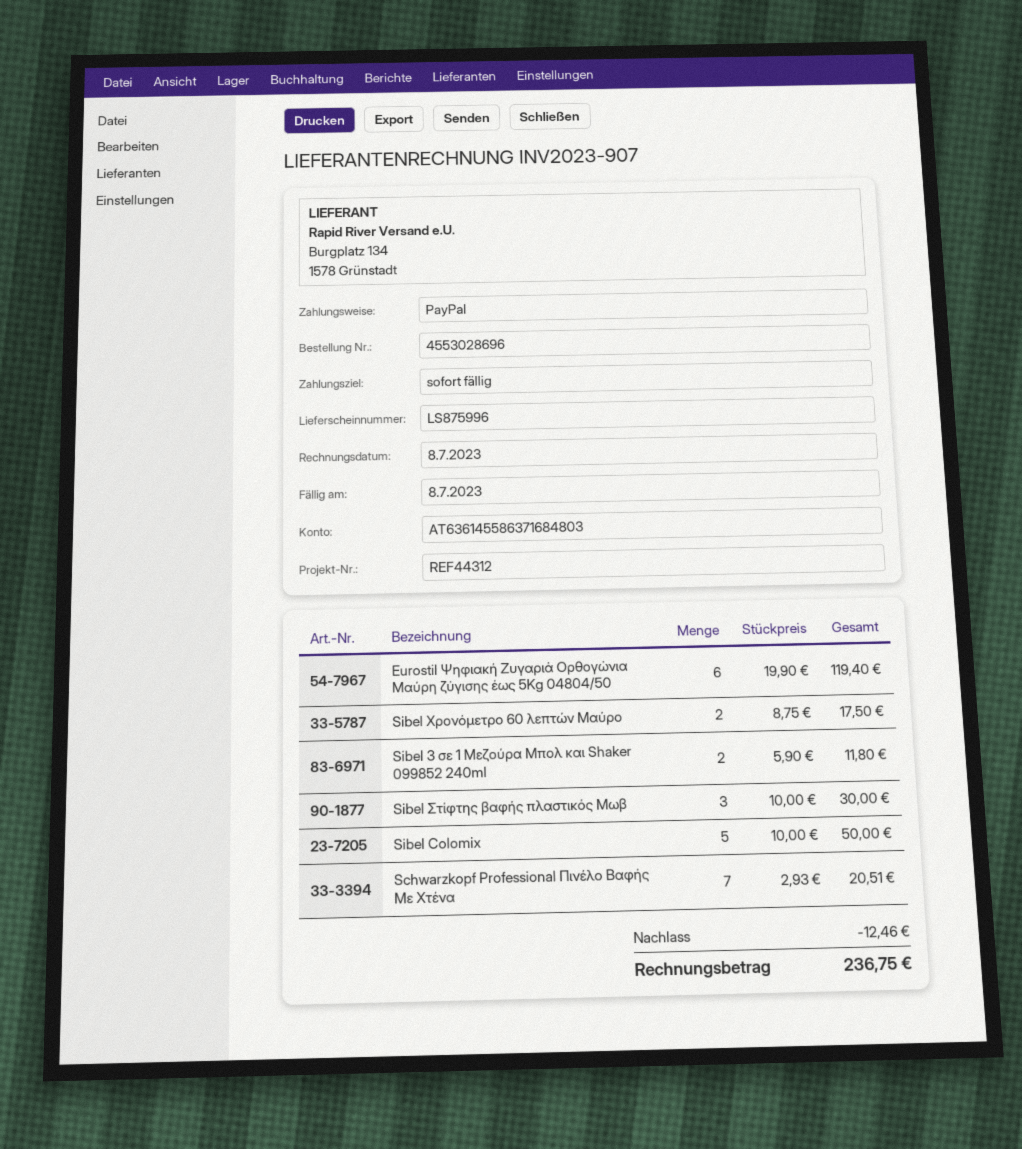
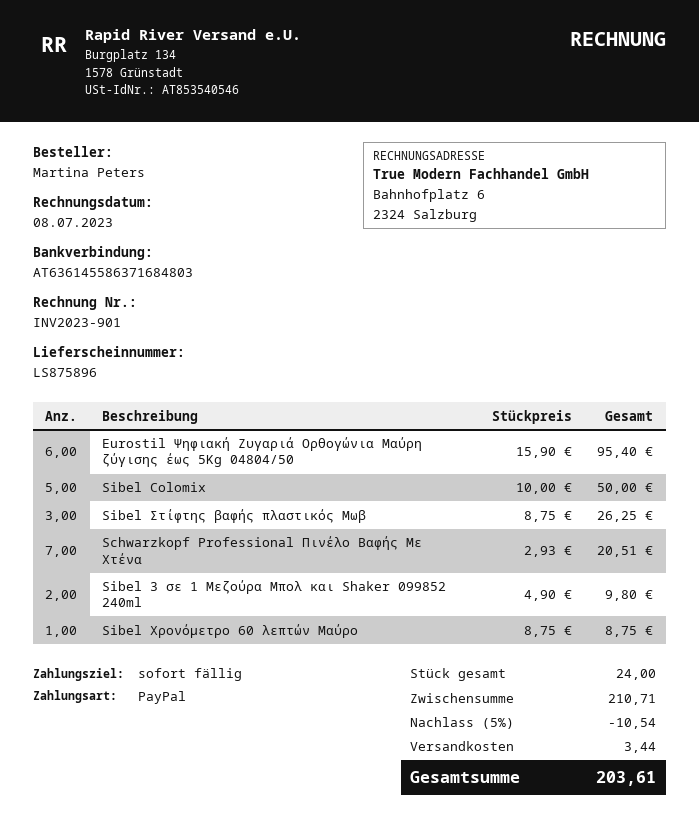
delivery note number: LS875996 -> LS875896
invoice number: INV2023-907 -> INV2023-901
Eurostil Ψηφιακή Ζυγαριά Ορθογώνια Μαύρη ζύγισης έως 5Kg 04804/50: 6 x 19.90 = 119.40 -> 6 x 15.90 = 95.40
Sibel Χρονόμετρο 60 λεπτών Μαύρο: 2 x 8.75 = 17.50 -> 1 x 8.75 = 8.75
Sibel 3 σε 1 Μεζούρα Μπολ και Shaker 099852 240ml: 2 x 5.90 = 11.80 -> 2 x 4.90 = 9.80
Sibel Στίφτης βαφής πλαστικός Μωβ: 3 x 10.00 = 30.00 -> 3 x 8.75 = 26.25
discount: 12.46 -> 10.54
shipping: none -> 3.44
total: 236.75 -> 203.61

